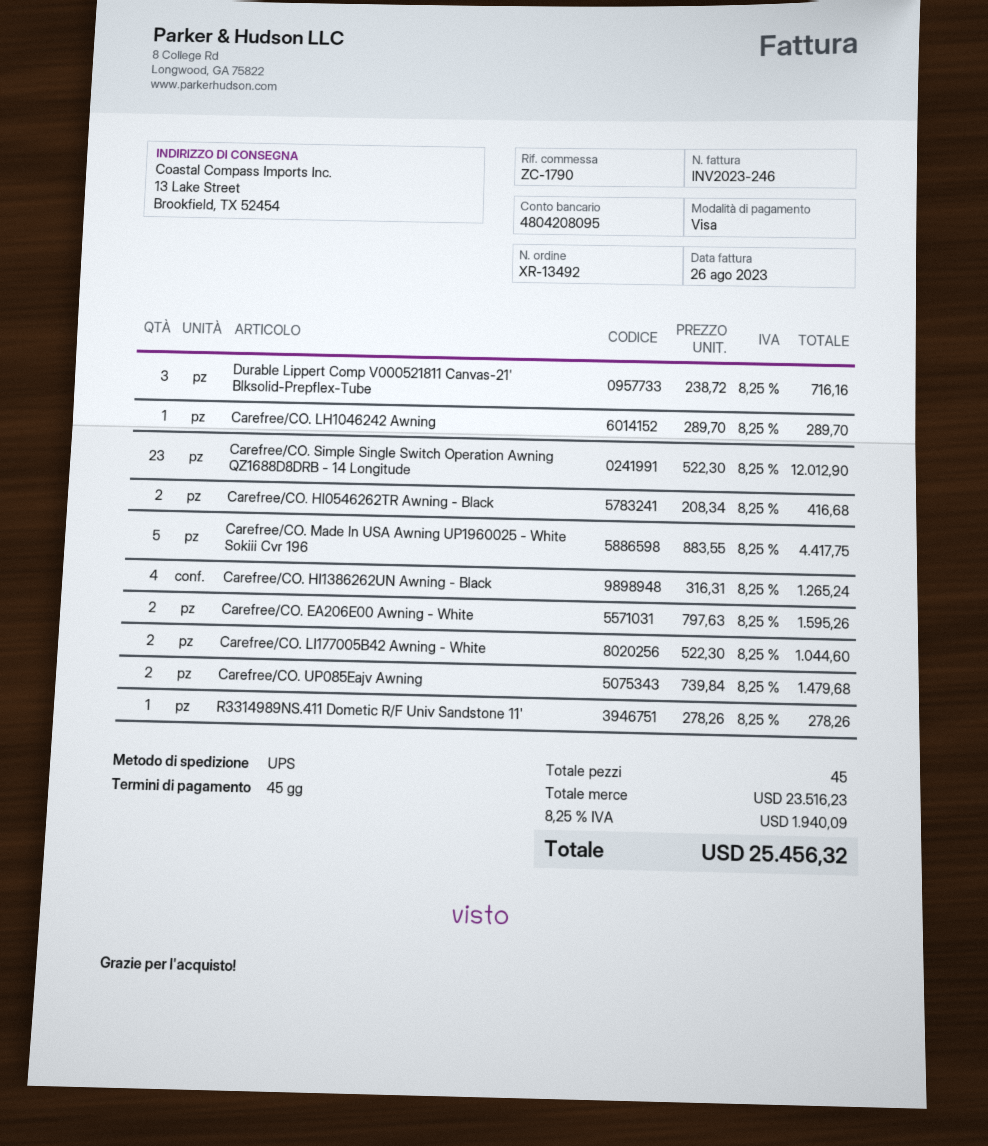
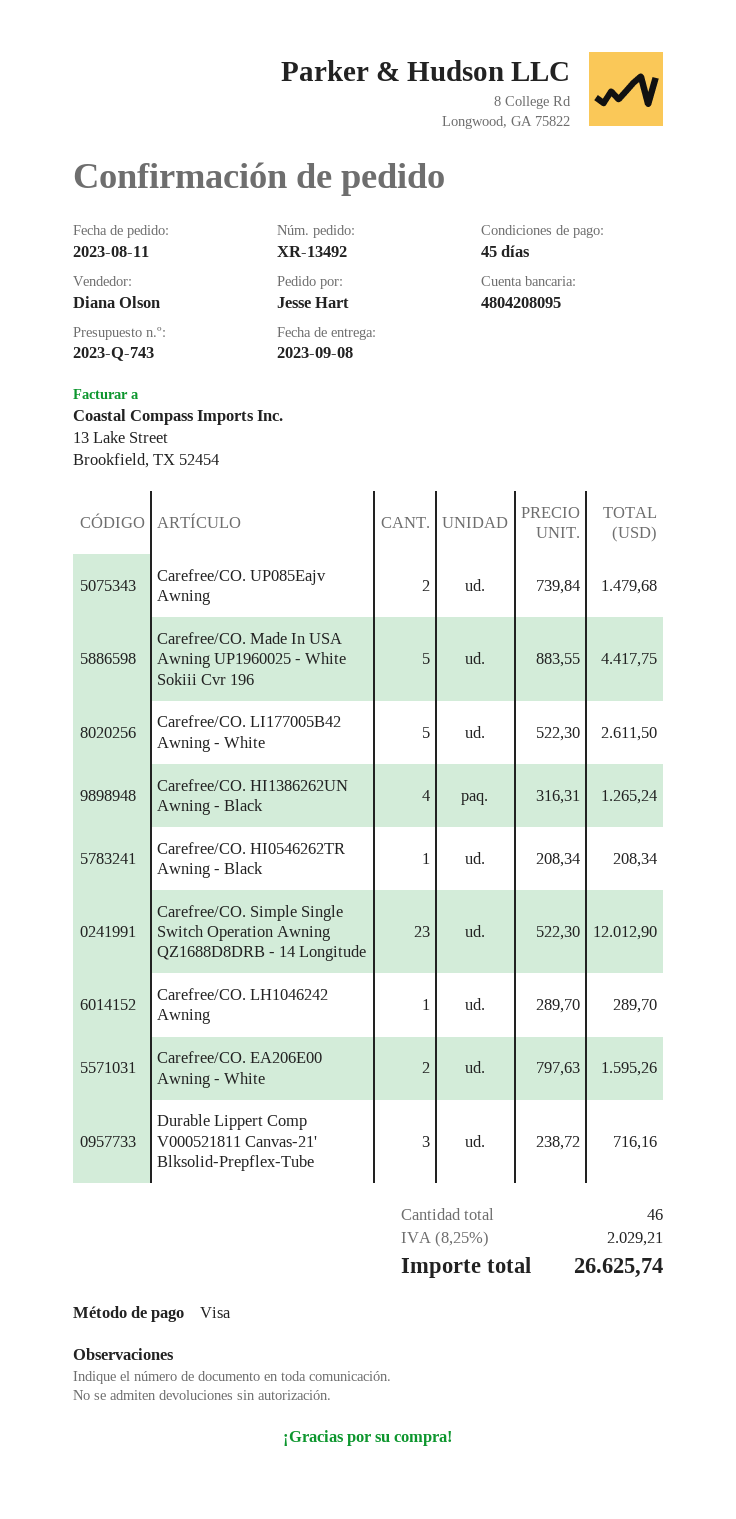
Carefree/CO. HI0546262TR Awning - Black: 2 x 208.34 = 416.68 -> 1 x 208.34 = 208.34
Carefree/CO. LI177005B42 Awning - White: 2 x 522.30 = 1044.60 -> 5 x 522.30 = 2611.50
R3314989NS.411 Dometic R/F Univ Sandstone 11': 1 x 278.26 = 278.26 -> none
total quantity: 45 -> 46
tax: 8.25% = 1940.09 -> 8.25% = 2029.21
total: 25456.32 -> 26625.74

